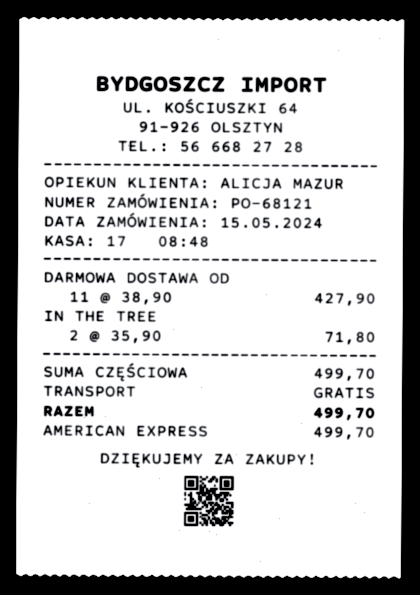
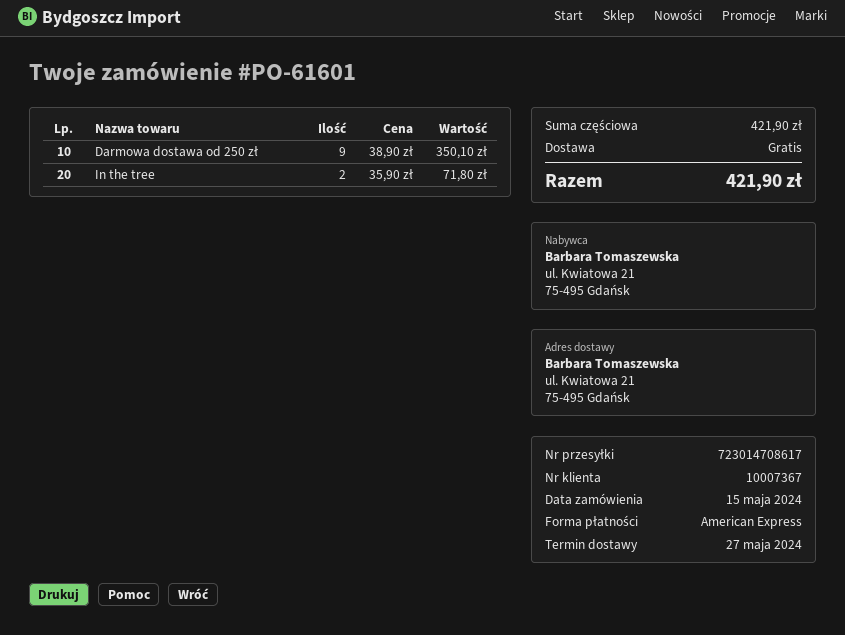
order number: PO-68121 -> PO-61601
DARMOWA DOSTAWA OD: 11 x 38.90 = 427.90 -> 9 x 38.90 = 350.10
subtotal: 499.70 -> 421.90
total: 499.70 -> 421.90

